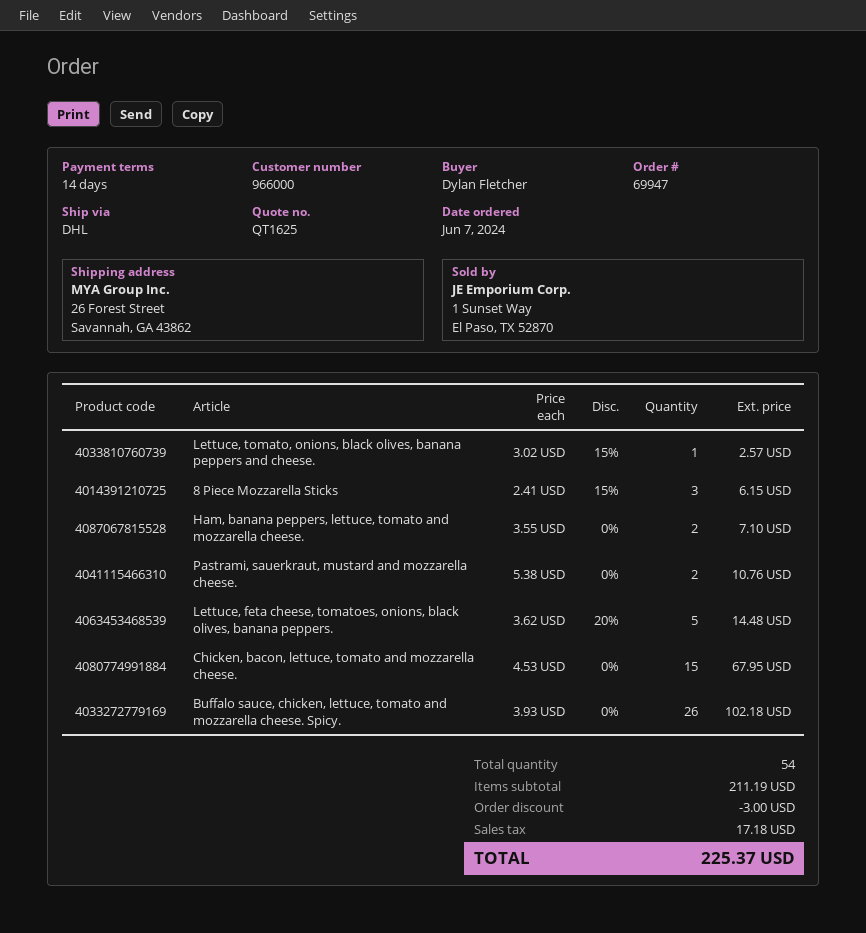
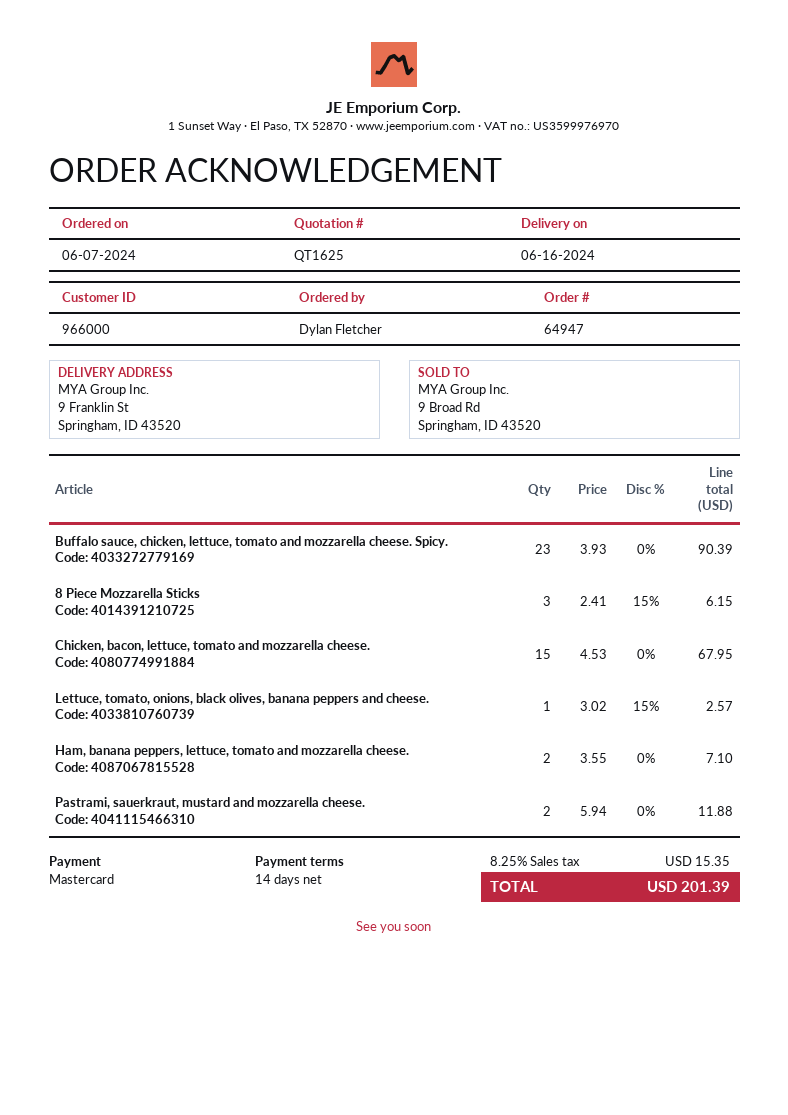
order number: 69947 -> 64947
ship to: 26 Forest Street, Savannah, GA 43862 -> 9 Franklin St, Springham, ID 43520
Pastrami, sauerkraut, mustard and mozzarella cheese.: 2 x 5.38 = 10.76 -> 2 x 5.94 = 11.88
Lettuce, feta cheese, tomatoes, onions, black olives, banana peppers.: 5 x 3.62 - 20% = 14.48 -> none
Buffalo sauce, chicken, lettuce, tomato and mozzarella cheese. Spicy.: 26 x 3.93 = 102.18 -> 23 x 3.93 = 90.39
discount: 3.00 -> none
tax: 17.18 -> 15.35
total: 225.37 -> 201.39

